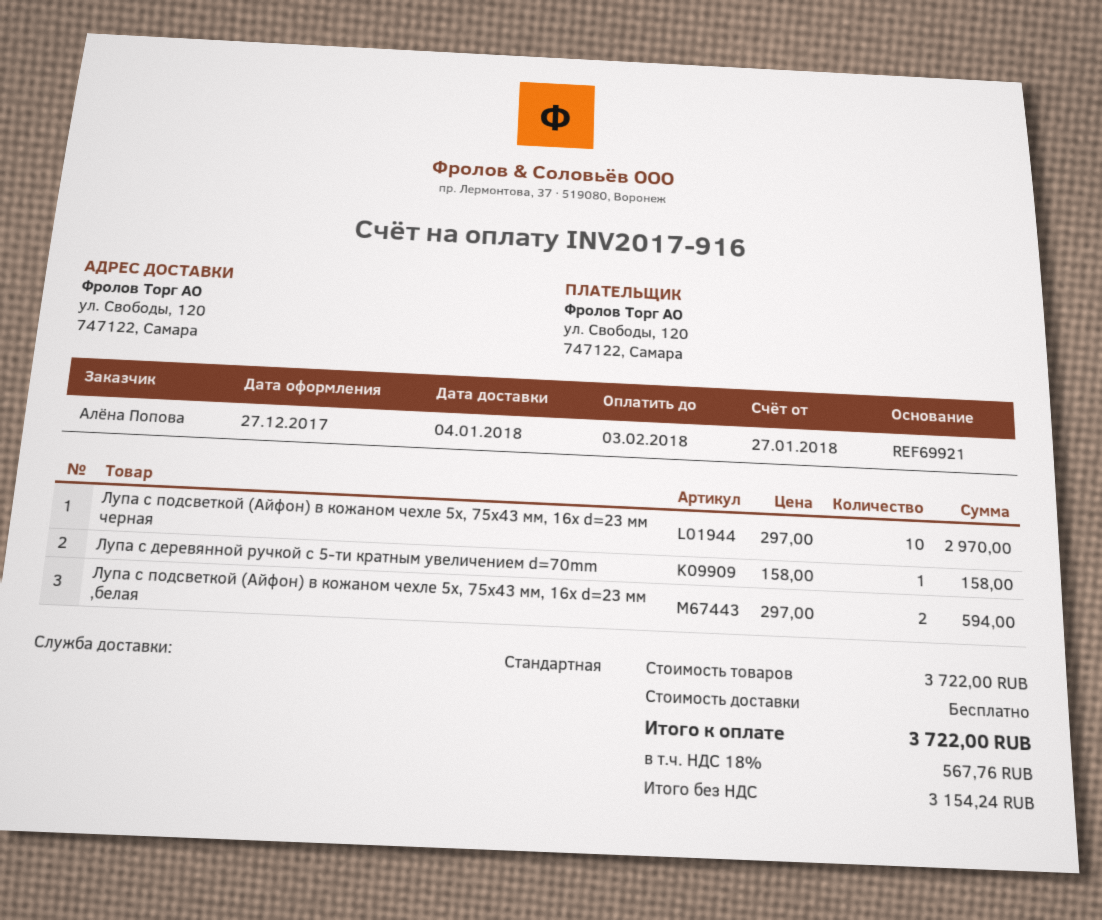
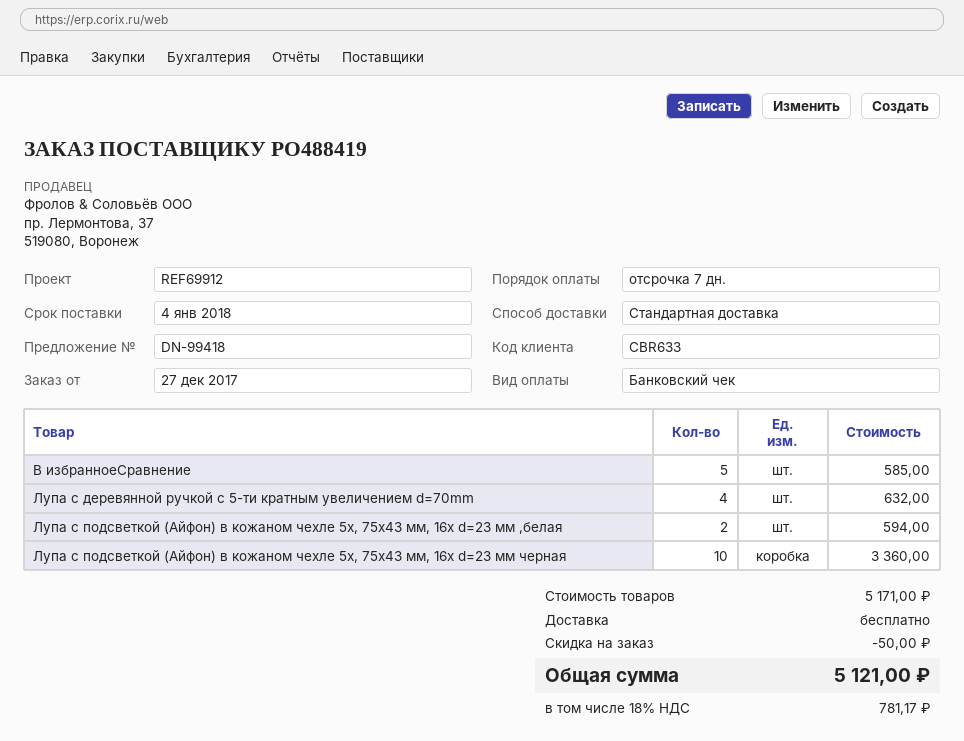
reference: REF69921 -> REF69912
Лупа с подсветкой (Айфон) в кожаном чехле 5х, 75х43 мм, 16х d=23 мм черная: 10 for 2970.00 -> 10 for 3360.00
Лупа с деревянной ручкой с 5-ти кратным увеличением d=70mm: 1 for 158.00 -> 4 for 632.00
В избранноеСравнение: none -> 5 for 585.00
subtotal: 3722.00 -> 5171.00
discount: none -> 50.00
tax: 18% = 567.76 -> 18% = 781.17
total: 3722.00 -> 5121.00

